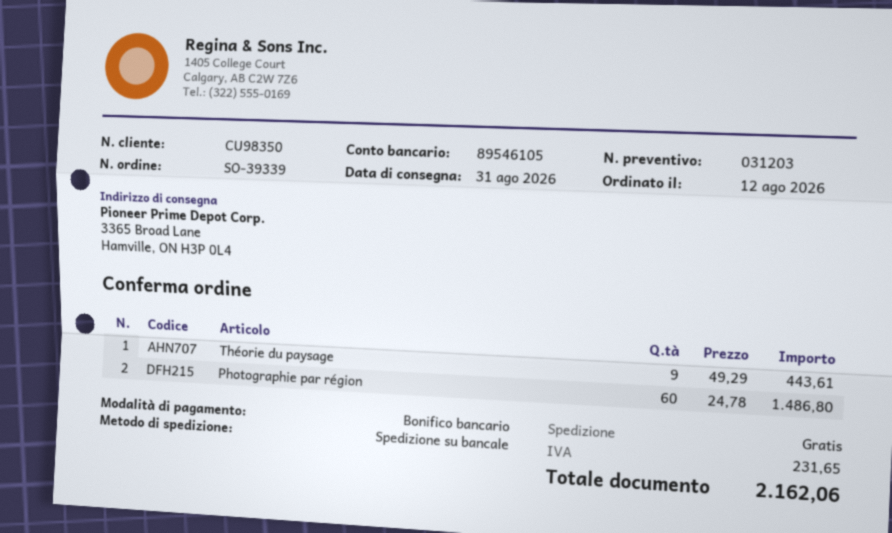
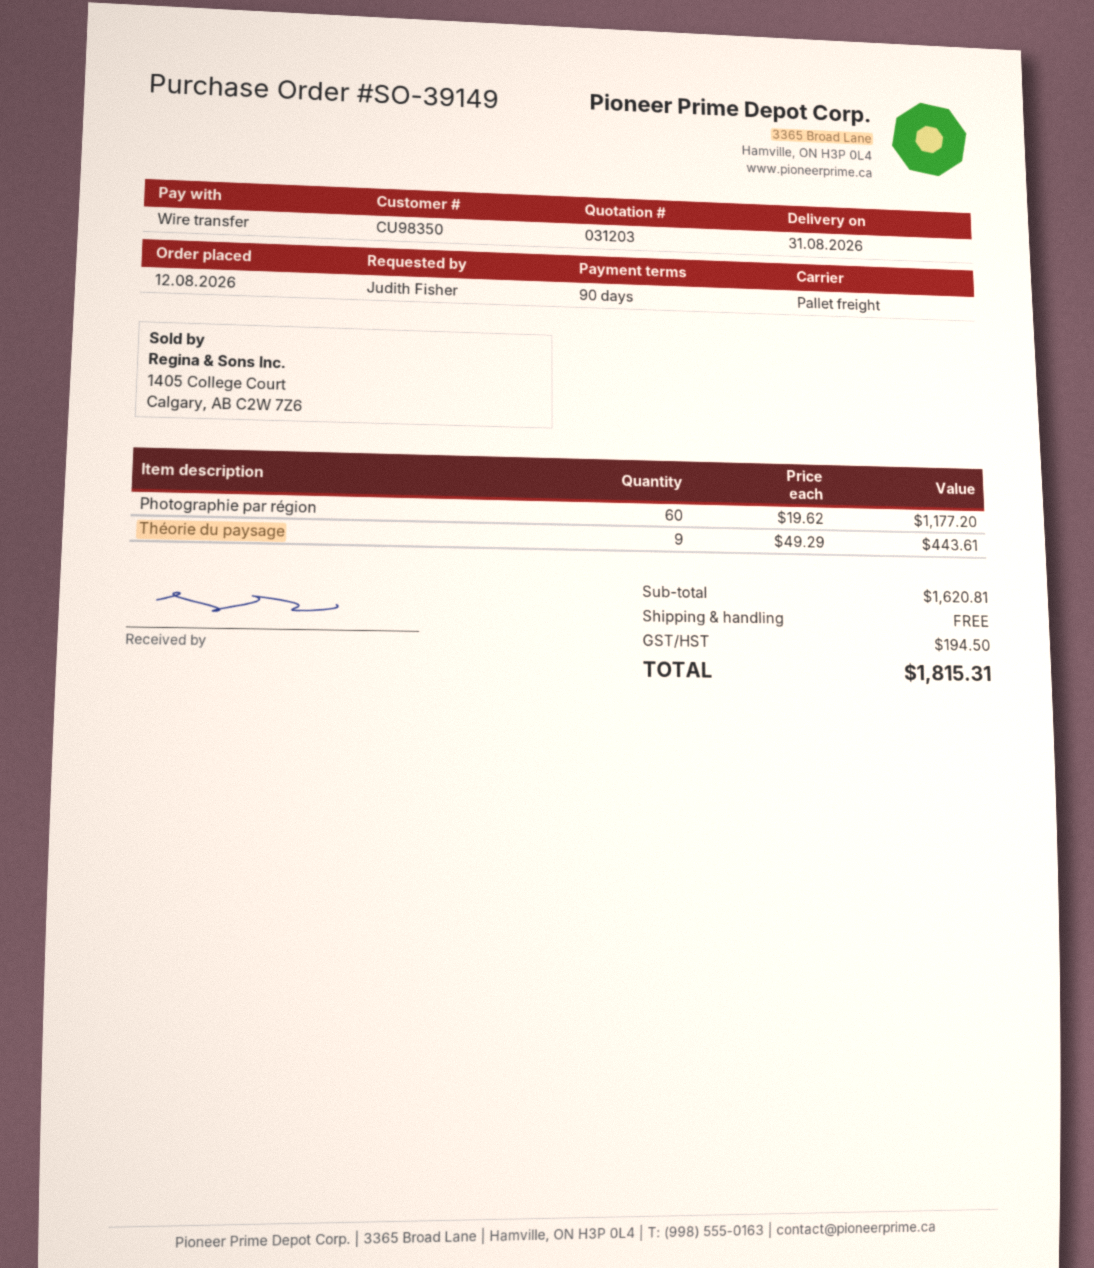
order number: SO-39339 -> SO-39149
Photographie par région: 60 x 24.78 = 1486.80 -> 60 x 19.62 = 1177.20
tax: 231.65 -> 194.50
total: 2162.06 -> 1815.31

